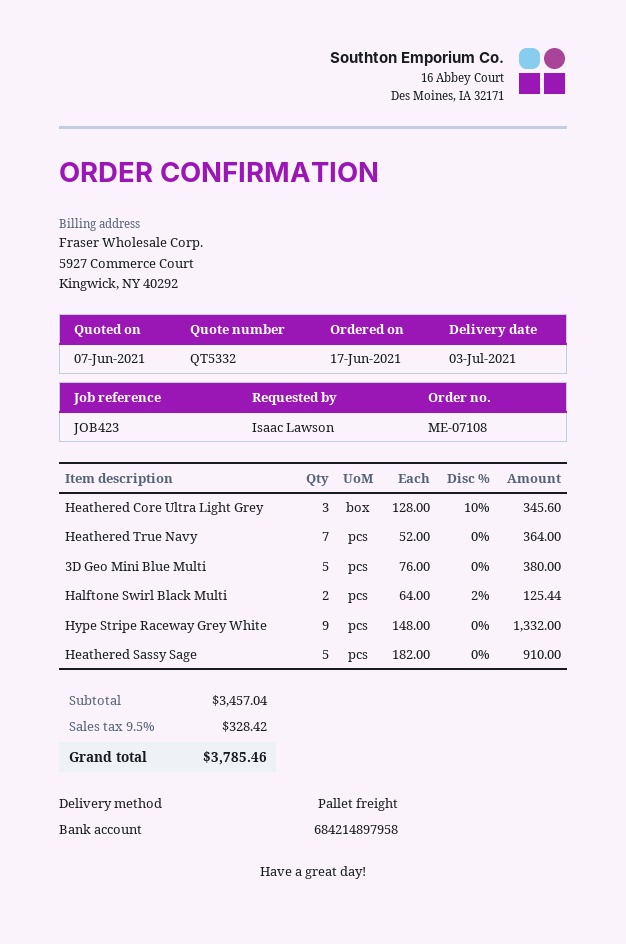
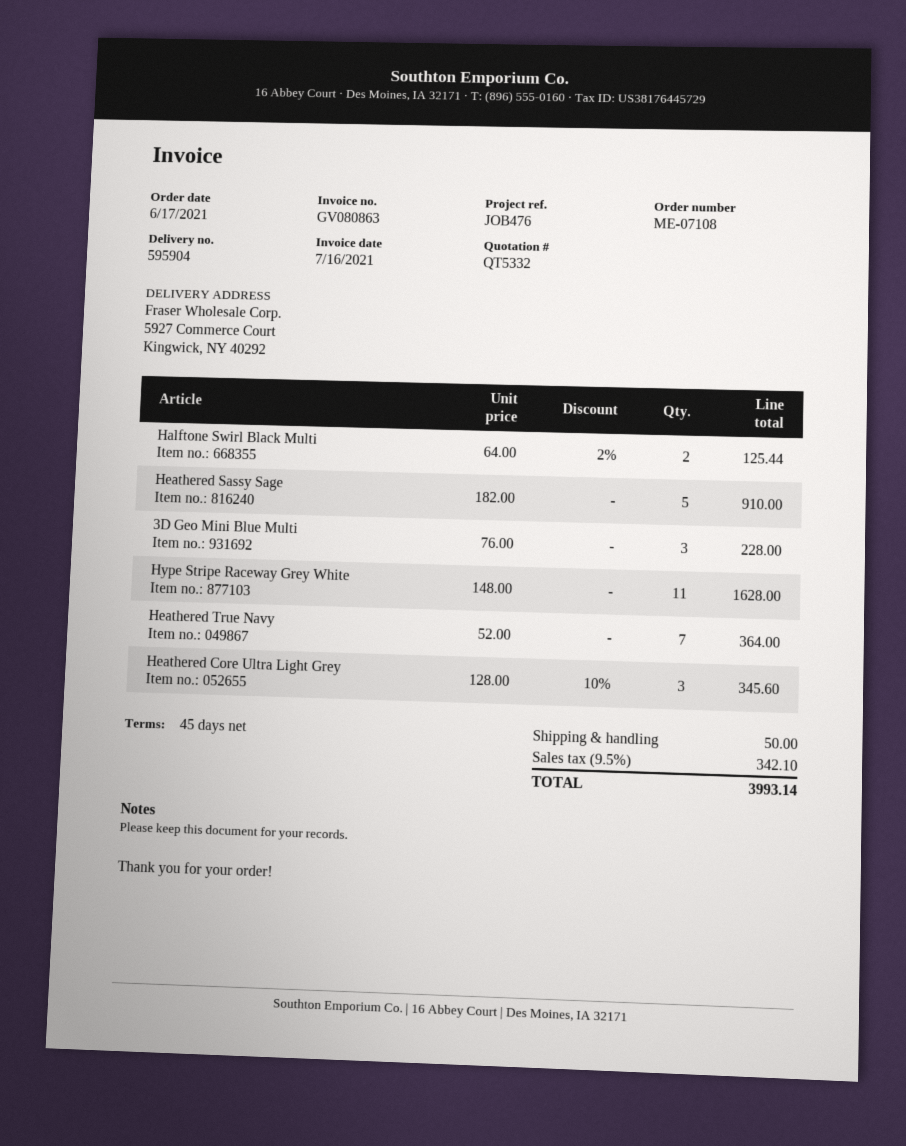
reference: JOB423 -> JOB476
3D Geo Mini Blue Multi: 5 x 76.00 = 380.00 -> 3 x 76.00 = 228.00
Hype Stripe Raceway Grey White: 9 x 148.00 = 1332.00 -> 11 x 148.00 = 1628.00
shipping: none -> 50.00
tax: 9.5% = 328.42 -> 9.5% = 342.10
total: 3785.46 -> 3993.14

